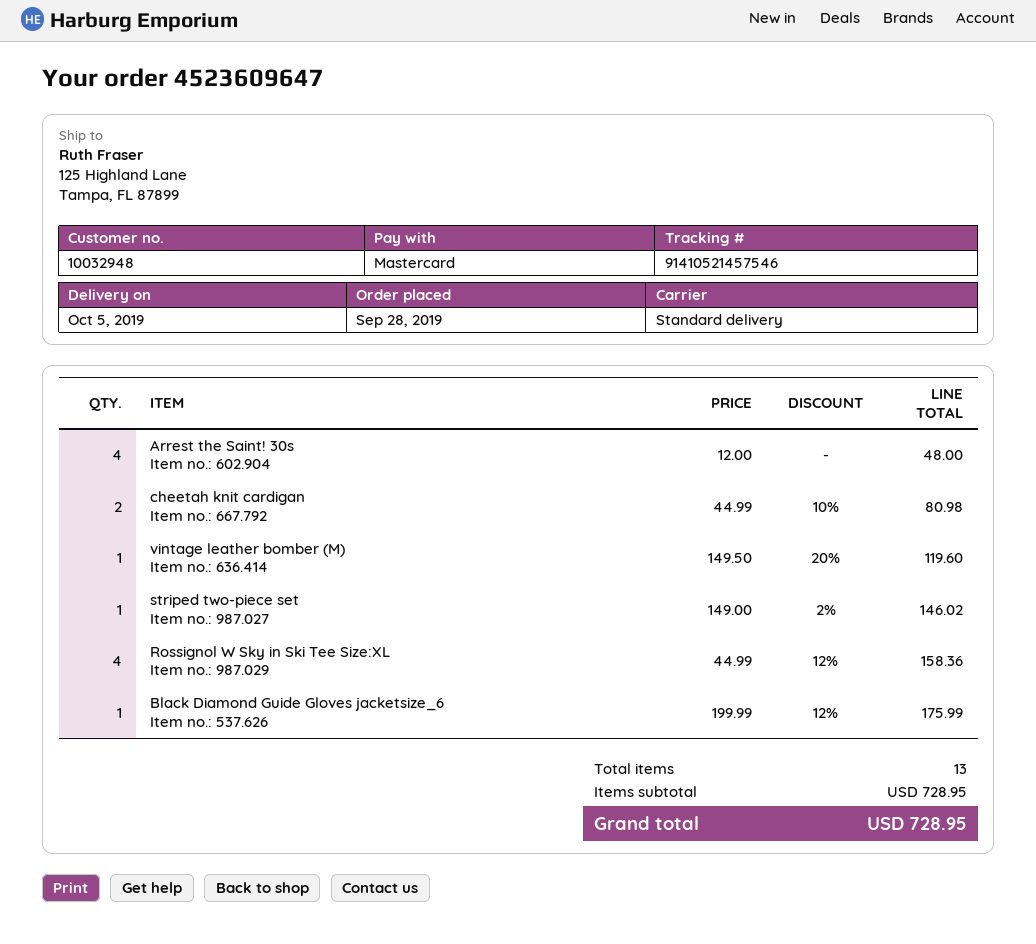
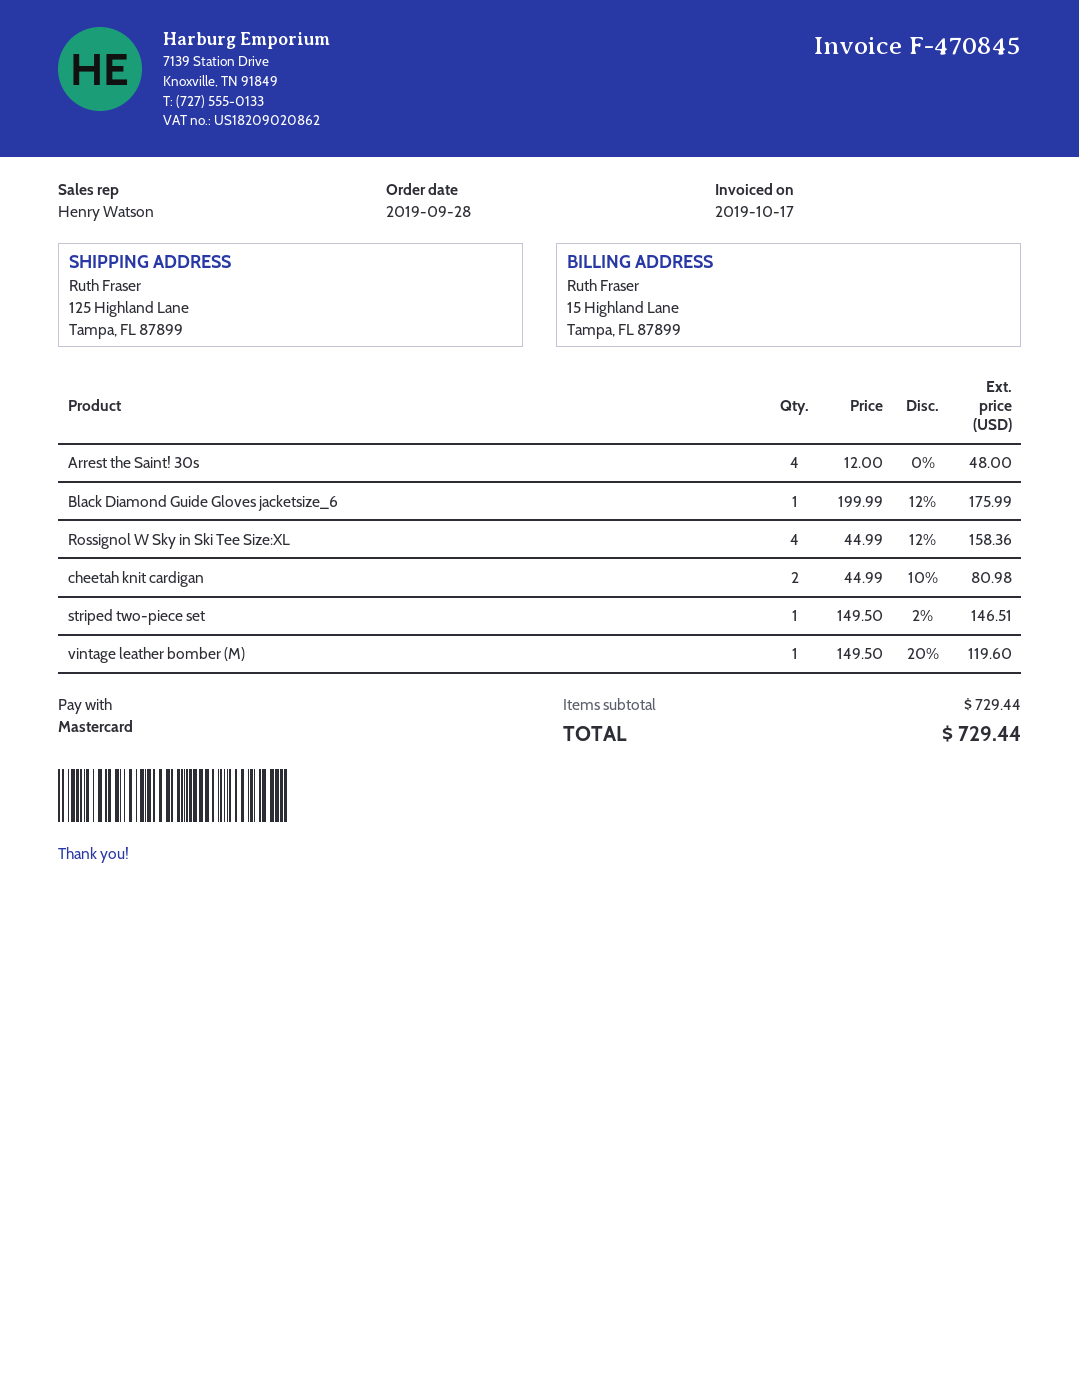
striped two-piece set: 1 x 149.00 - 2% = 146.02 -> 1 x 149.50 - 2% = 146.51
subtotal: 728.95 -> 729.44
total: 728.95 -> 729.44

